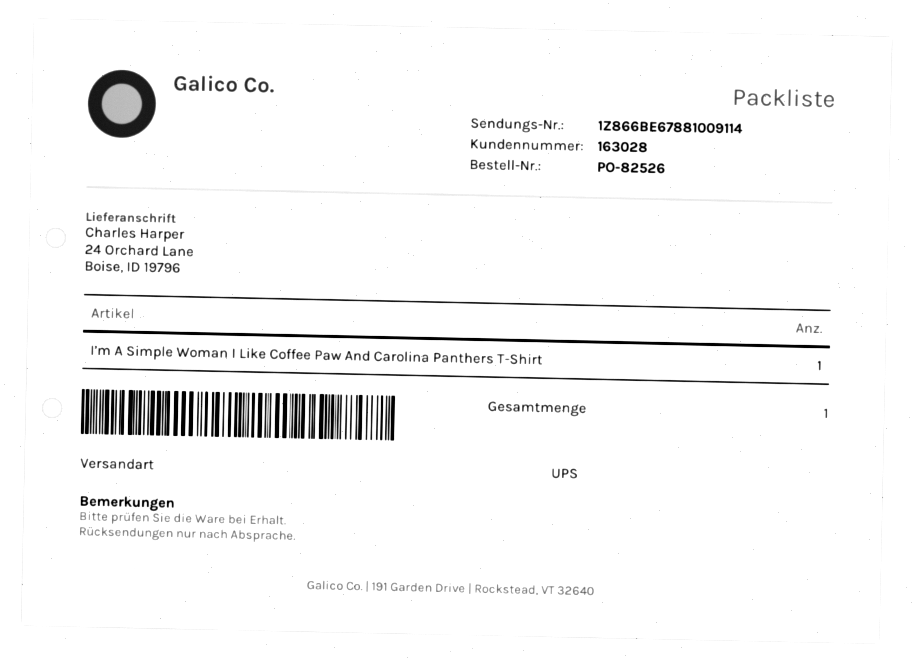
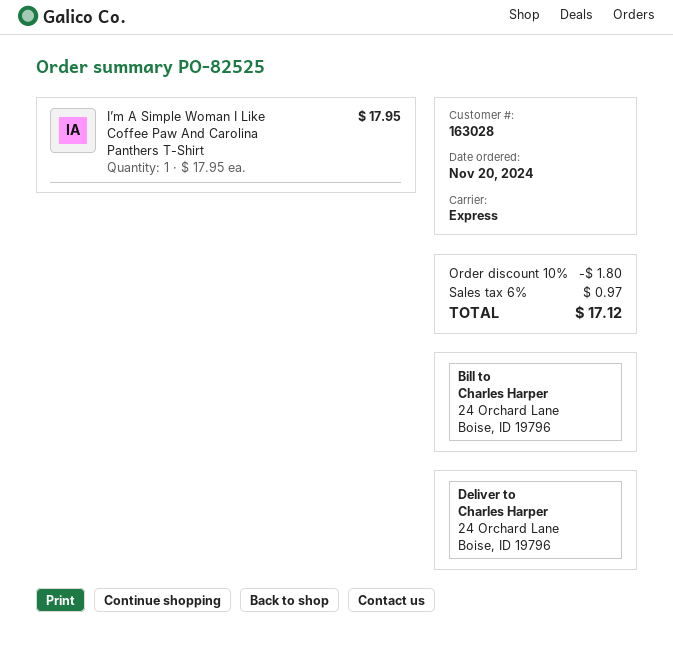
order number: PO-82526 -> PO-82525
shipping method: UPS -> express

